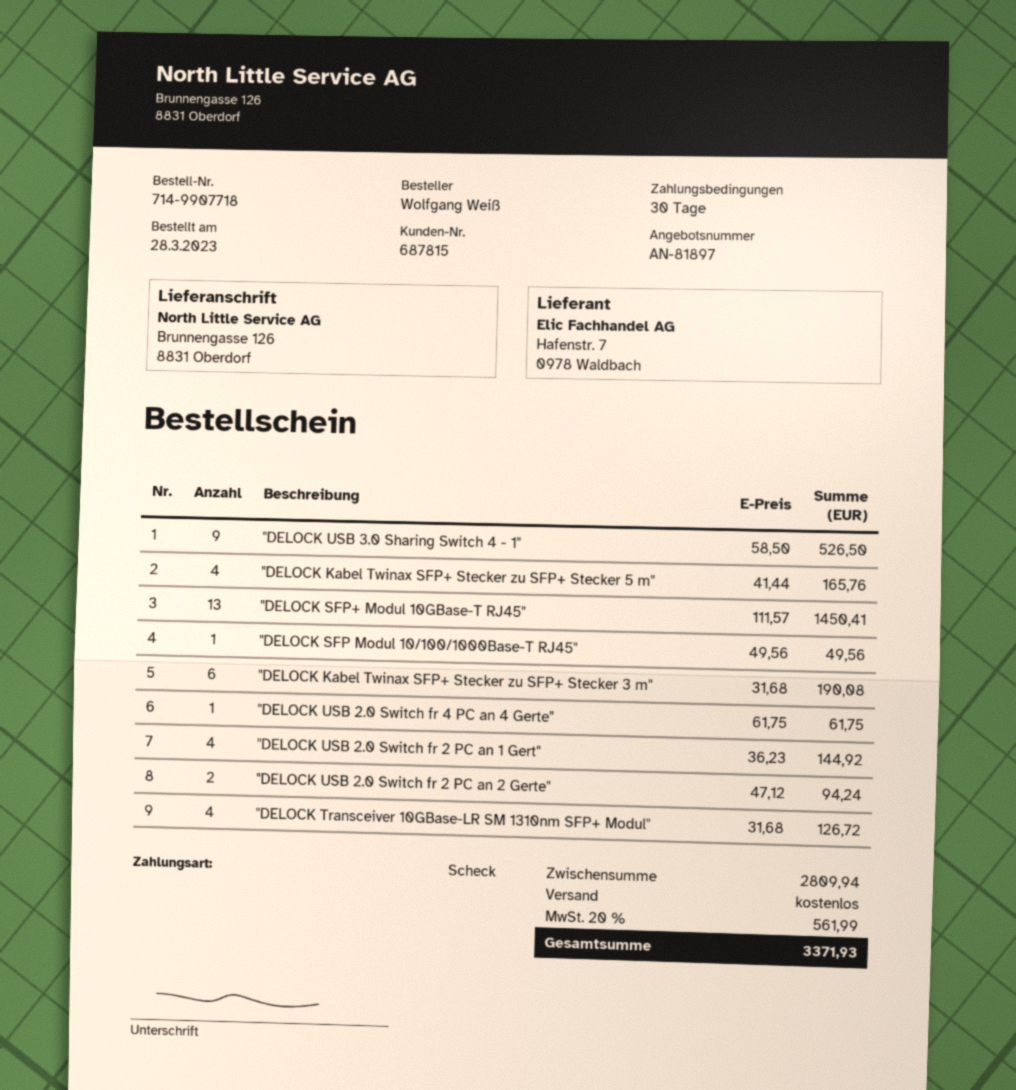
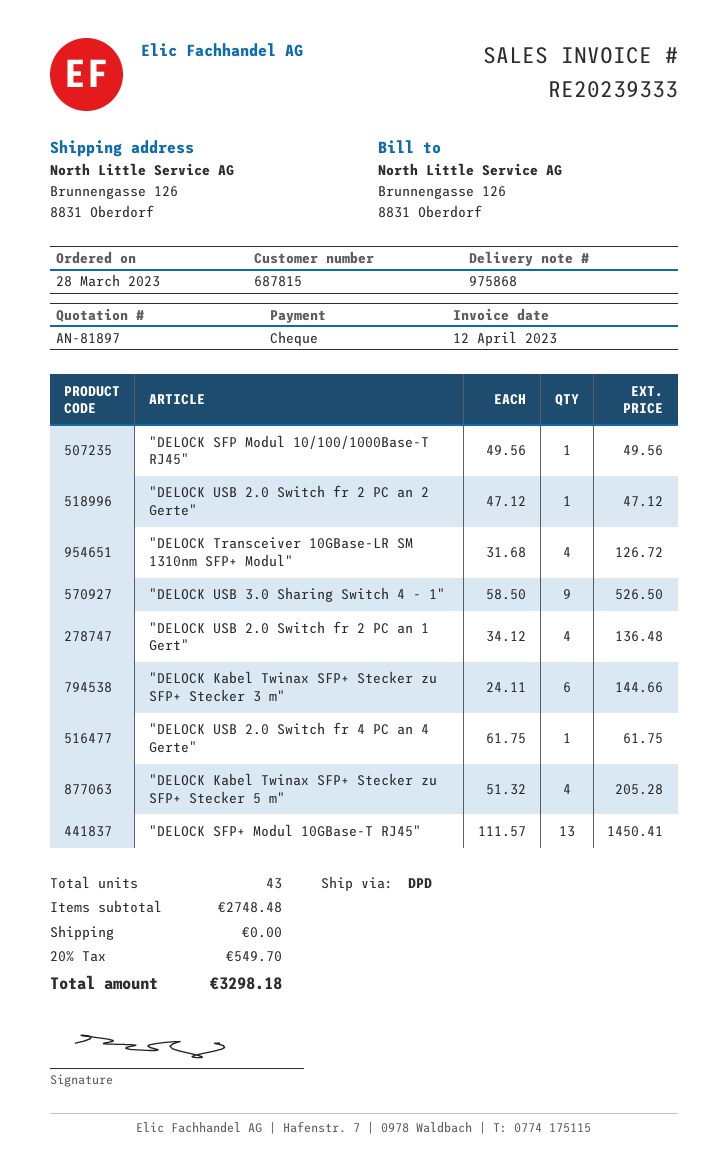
"DELOCK Kabel Twinax SFP+ Stecker zu SFP+ Stecker 5 m": 4 x 41.44 = 165.76 -> 4 x 51.32 = 205.28
"DELOCK Kabel Twinax SFP+ Stecker zu SFP+ Stecker 3 m": 6 x 31.68 = 190.08 -> 6 x 24.11 = 144.66
"DELOCK USB 2.0 Switch fr 2 PC an 1 Gert": 4 x 36.23 = 144.92 -> 4 x 34.12 = 136.48
"DELOCK USB 2.0 Switch fr 2 PC an 2 Gerte": 2 x 47.12 = 94.24 -> 1 x 47.12 = 47.12
subtotal: 2809.94 -> 2748.48
tax: 20% = 561.99 -> 20% = 549.70
total: 3371.93 -> 3298.18

